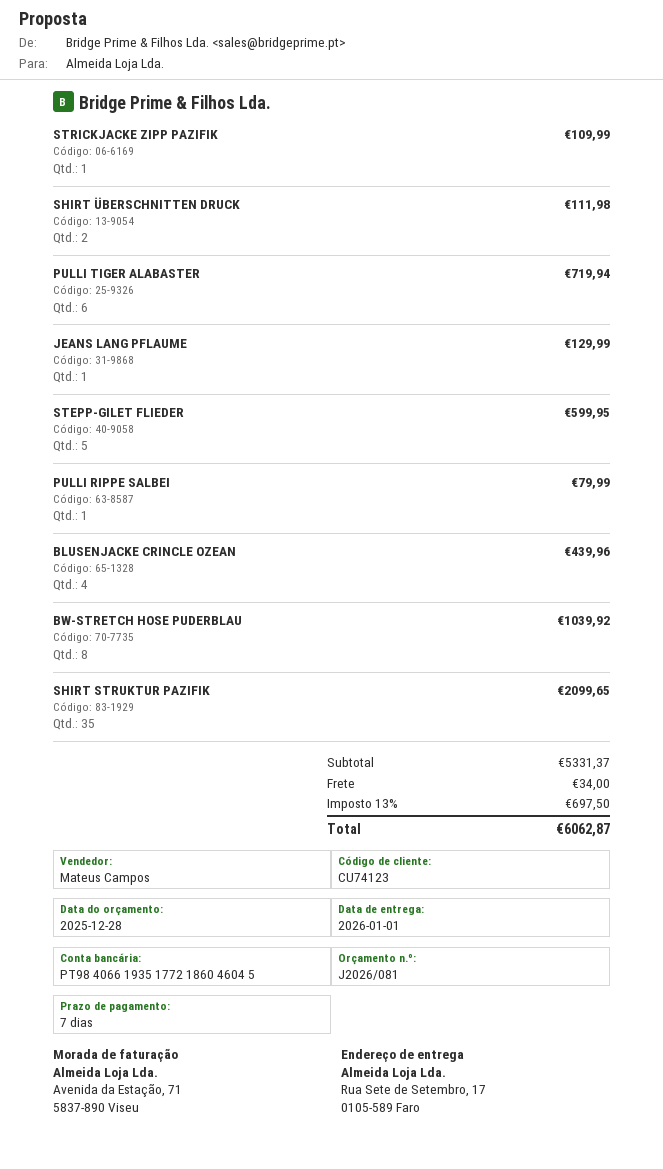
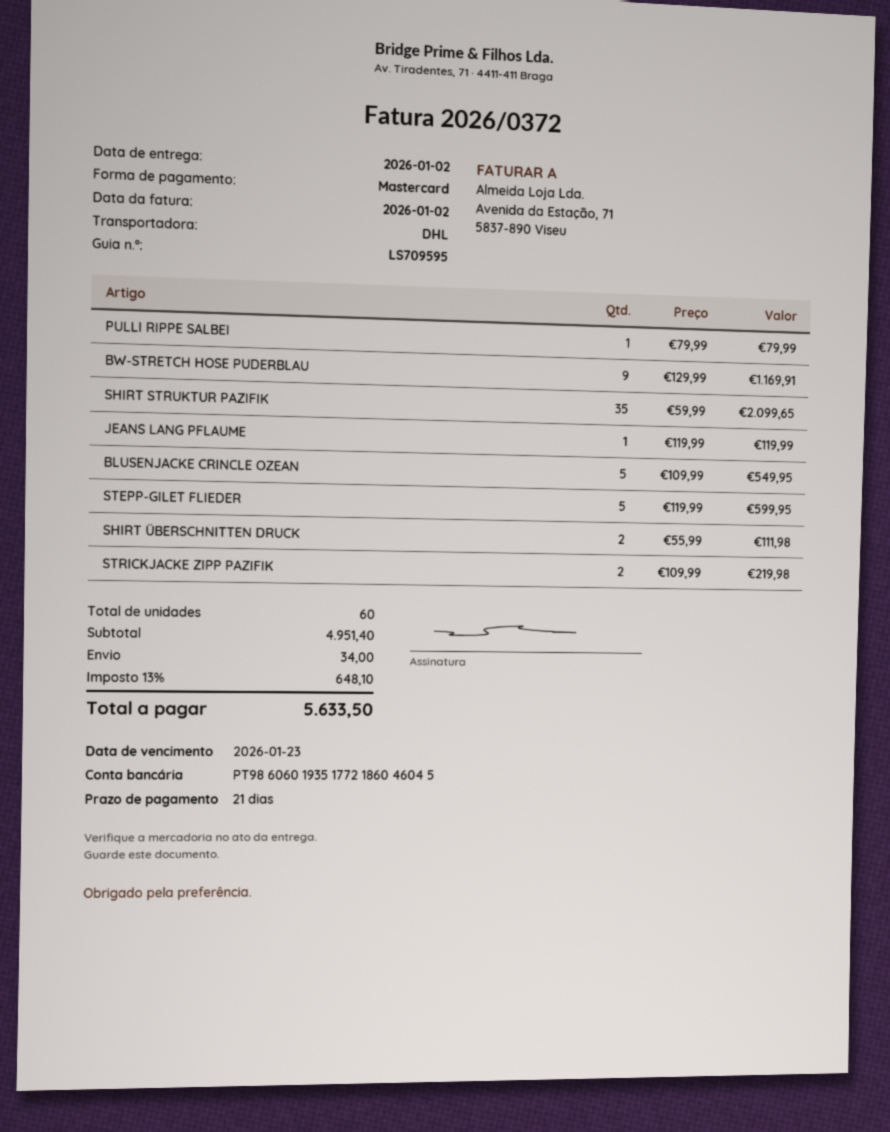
delivery date: 2026-01-01 -> 2026-01-02
payment terms: 7 days -> 21 days
bank account: PT98406619351772186046045 -> PT98606019351772186046045
STRICKJACKE ZIPP PAZIFIK: 1 for 109.99 -> 2 for 219.98
PULLI TIGER ALABASTER: 6 for 719.94 -> none
JEANS LANG PFLAUME: 1 for 129.99 -> 1 for 119.99
BLUSENJACKE CRINCLE OZEAN: 4 for 439.96 -> 5 for 549.95
BW-STRETCH HOSE PUDERBLAU: 8 for 1039.92 -> 9 for 1169.91
subtotal: 5331.37 -> 4951.40
tax: 13% = 697.50 -> 13% = 648.10
total: 6062.87 -> 5633.50

